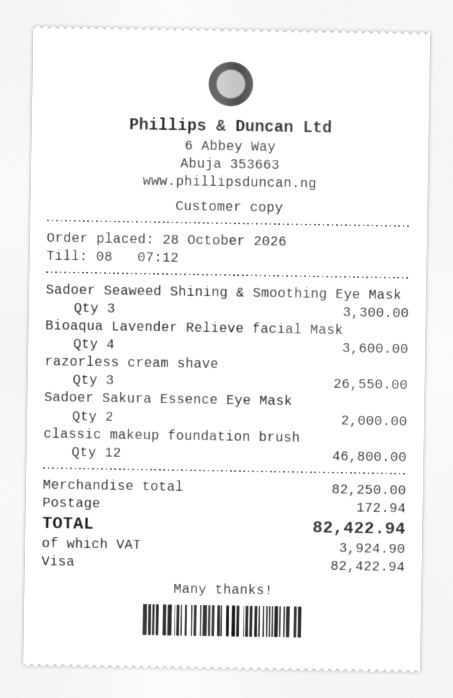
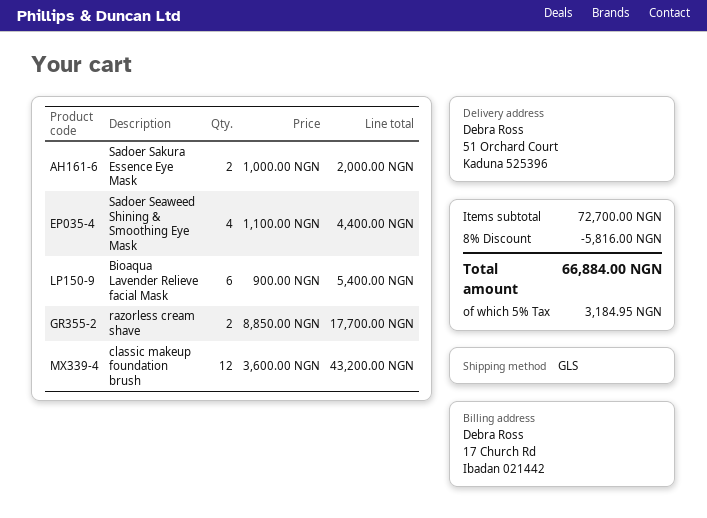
Sadoer Seaweed Shining & Smoothing Eye Mask: 3 for 3300.00 -> 4 for 4400.00
Bioaqua Lavender Relieve facial Mask: 4 for 3600.00 -> 6 for 5400.00
razorless cream shave: 3 for 26550.00 -> 2 for 17700.00
classic makeup foundation brush: 12 for 46800.00 -> 12 for 43200.00
subtotal: 82250.00 -> 72700.00
discount: none -> 8% = 5816.00
shipping: 172.94 -> none
tax: 3924.90 -> 3184.95
total: 82422.94 -> 66884.00

